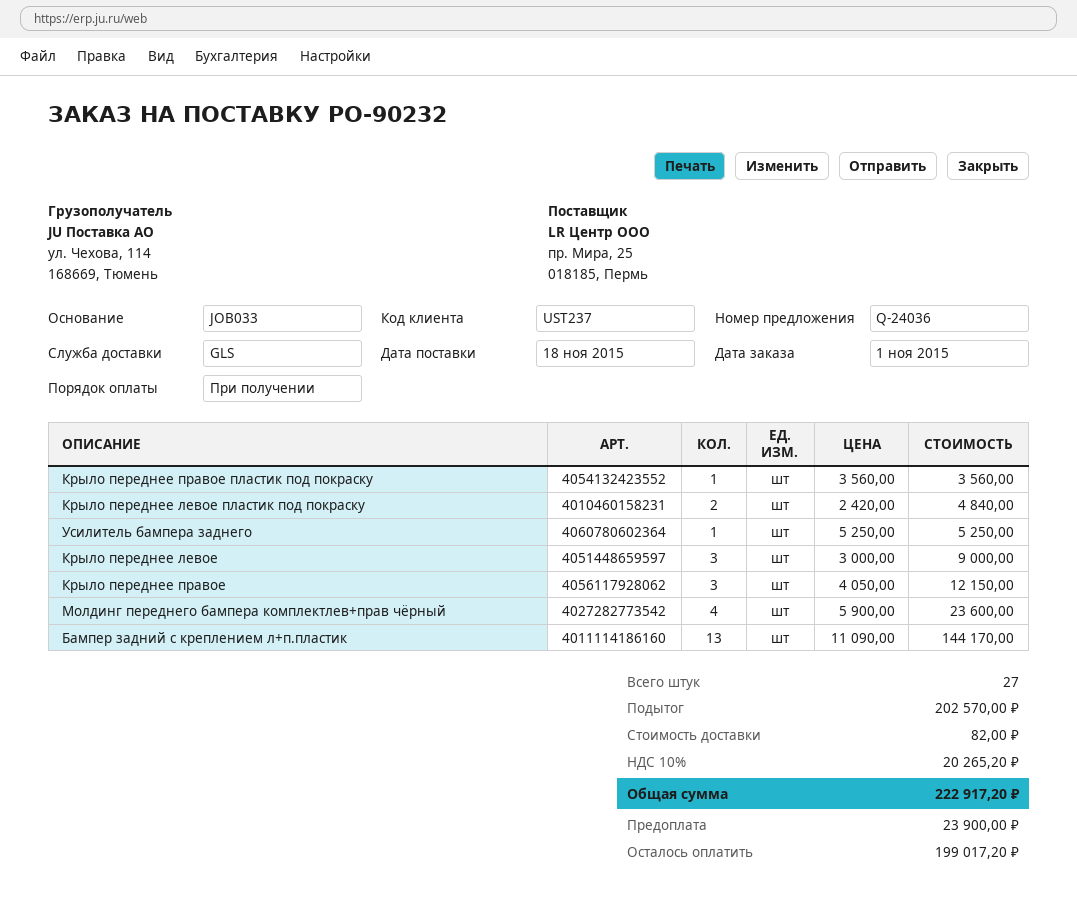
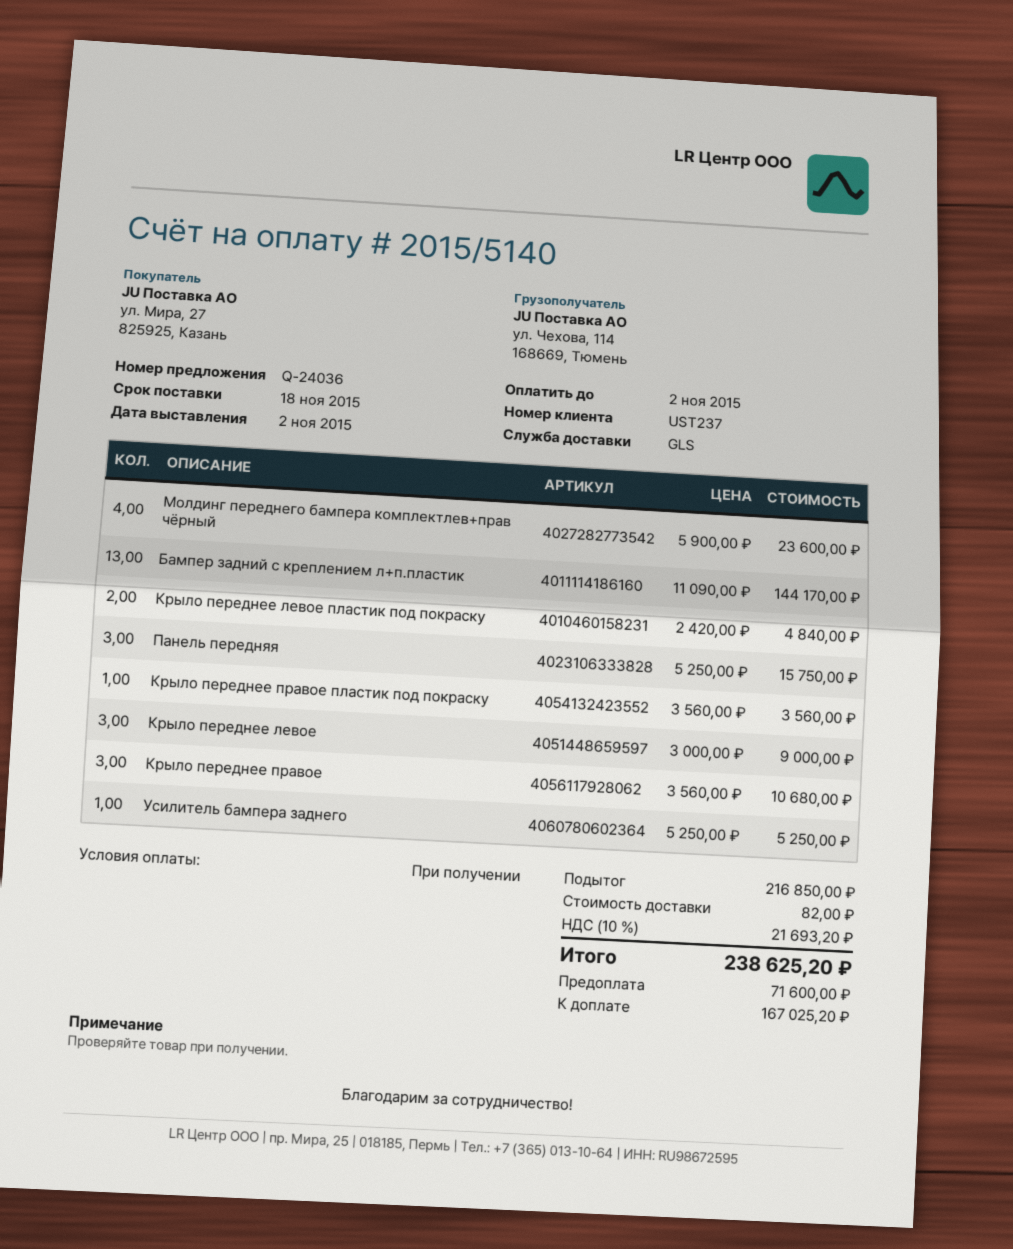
Крыло переднее правое: 3 x 4050.00 = 12150.00 -> 3 x 3560.00 = 10680.00
Панель передняя: none -> 3 x 5250.00 = 15750.00
subtotal: 202570.00 -> 216850.00
tax: 10% = 20265.20 -> 10% = 21693.20
total: 222917.20 -> 238625.20
deposit: 23900.00 -> 71600.00
balance: 199017.20 -> 167025.20

